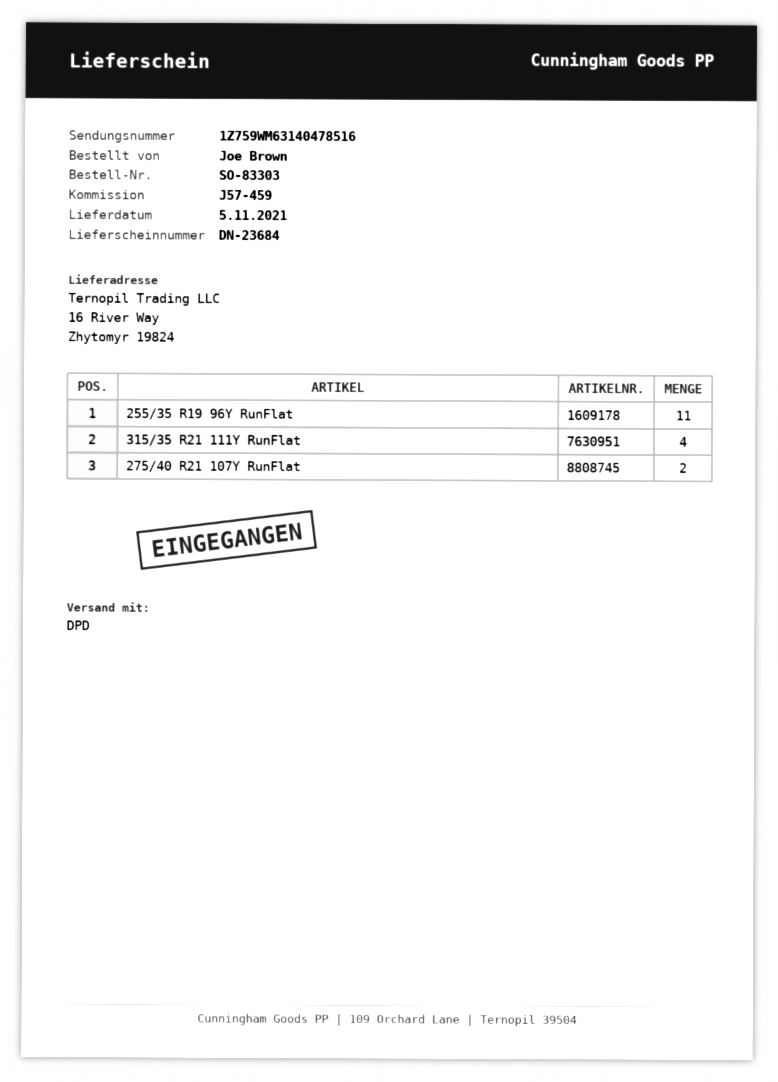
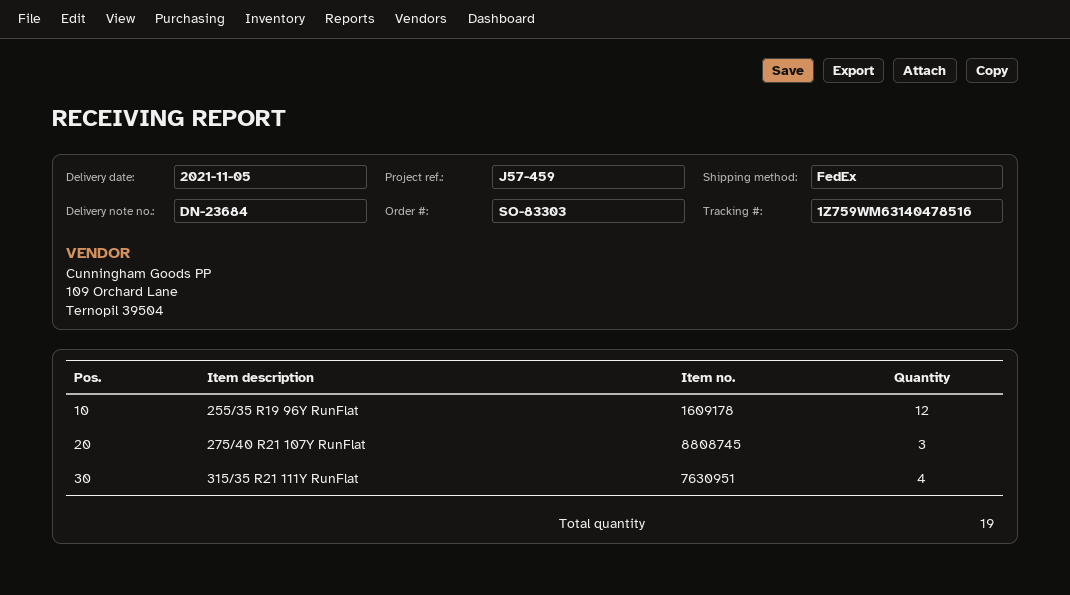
shipping method: DPD -> FedEx
255/35 R19 96Y RunFlat: 11 -> 12
275/40 R21 107Y RunFlat: 2 -> 3

